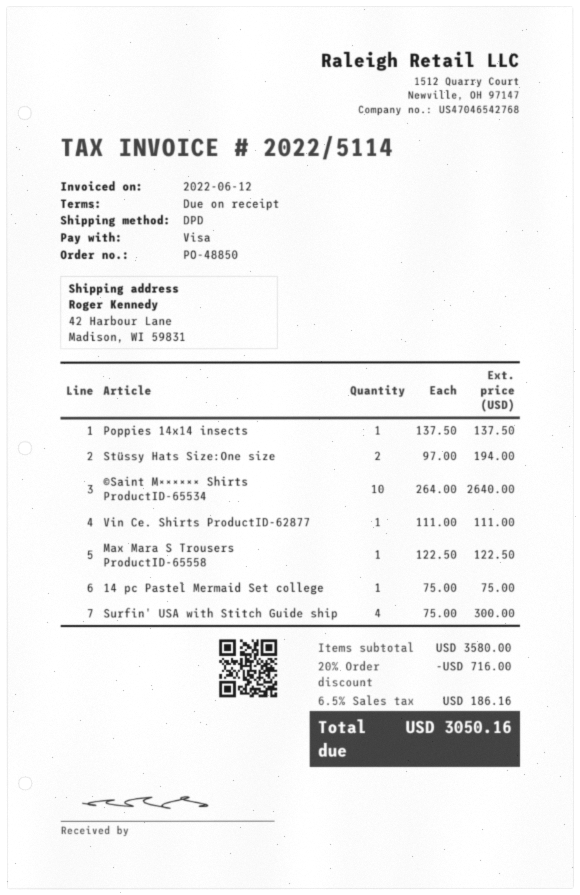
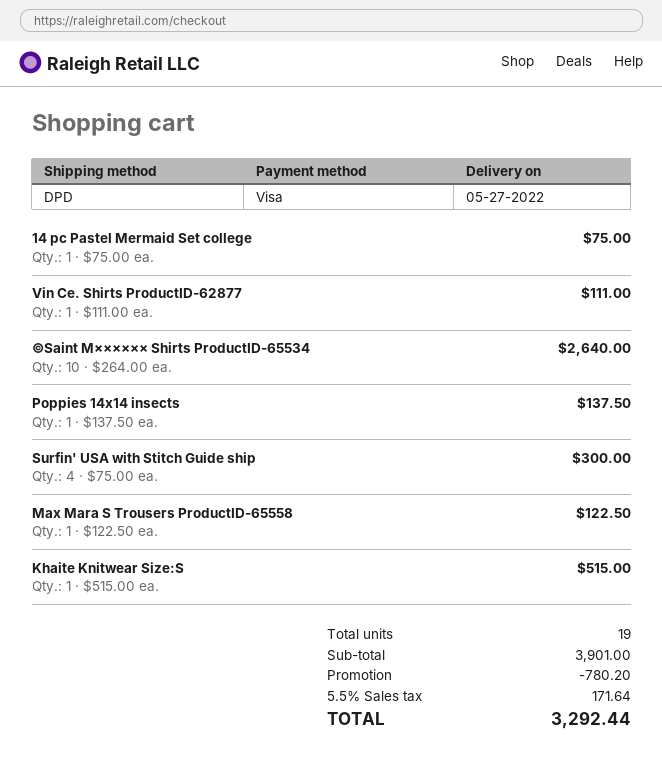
Stüssy Hats Size:One size: 2 x 97.00 = 194.00 -> none
Khaite Knitwear Size:S: none -> 1 x 515.00 = 515.00
subtotal: 3580.00 -> 3901.00
discount: 716.00 -> 780.20
tax: 6.5% = 186.16 -> 5.5% = 171.64
total: 3050.16 -> 3292.44

